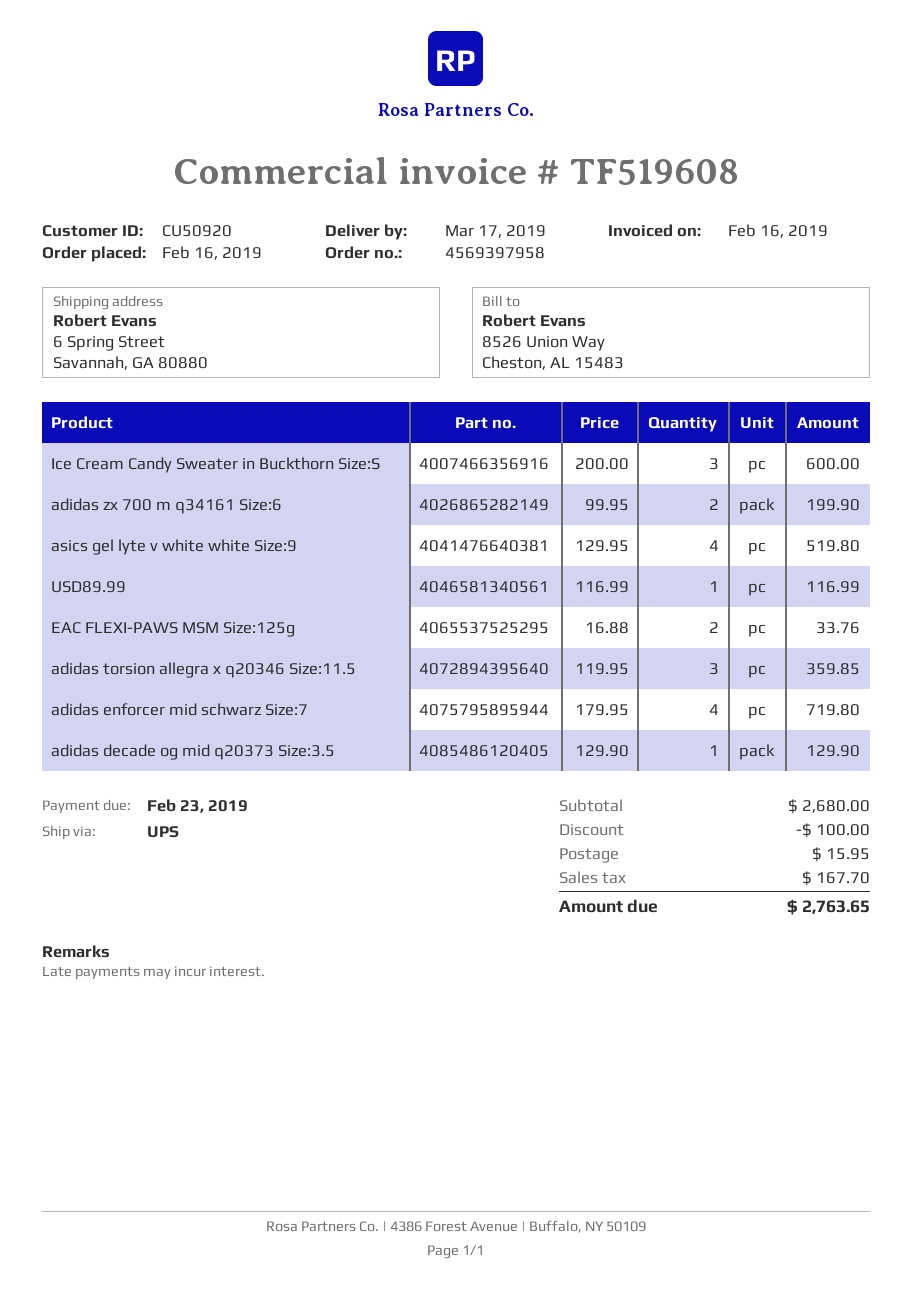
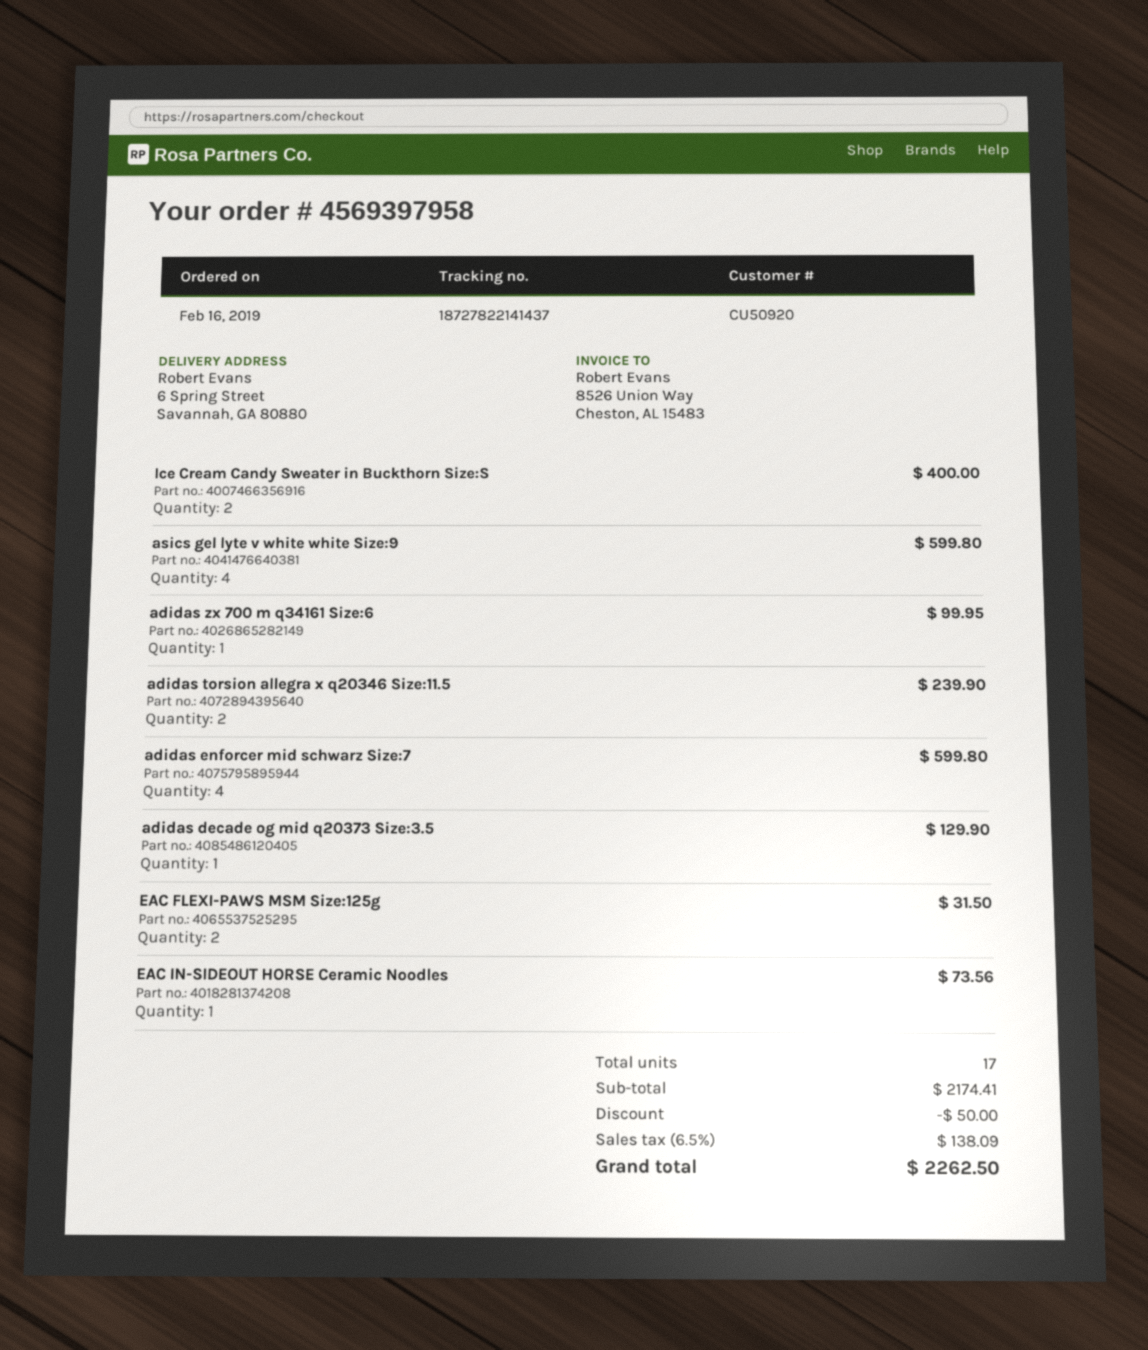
Ice Cream Candy Sweater in Buckthorn Size:S: 3 for 600.00 -> 2 for 400.00
adidas zx 700 m q34161 Size:6: 2 for 199.90 -> 1 for 99.95
asics gel lyte v white white Size:9: 4 for 519.80 -> 4 for 599.80
USD89.99: 1 for 116.99 -> none
EAC FLEXI-PAWS MSM Size:125g: 2 for 33.76 -> 2 for 31.50
adidas torsion allegra x q20346 Size:11.5: 3 for 359.85 -> 2 for 239.90
adidas enforcer mid schwarz Size:7: 4 for 719.80 -> 4 for 599.80
EAC IN-SIDEOUT HORSE Ceramic Noodles: none -> 1 for 73.56
subtotal: 2680.00 -> 2174.41
discount: 100.00 -> 50.00
shipping: 15.95 -> none
tax: 167.70 -> 138.09
total: 2763.65 -> 2262.50

